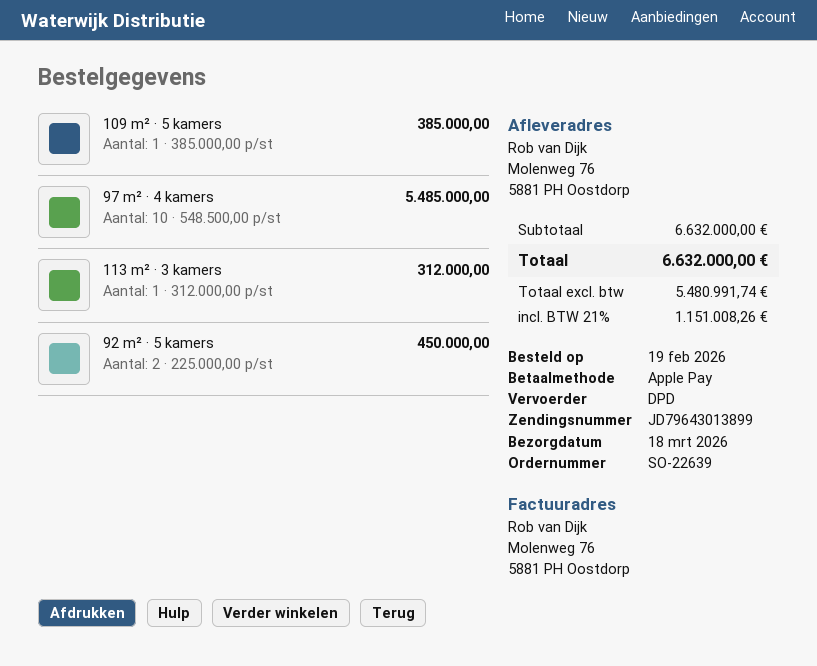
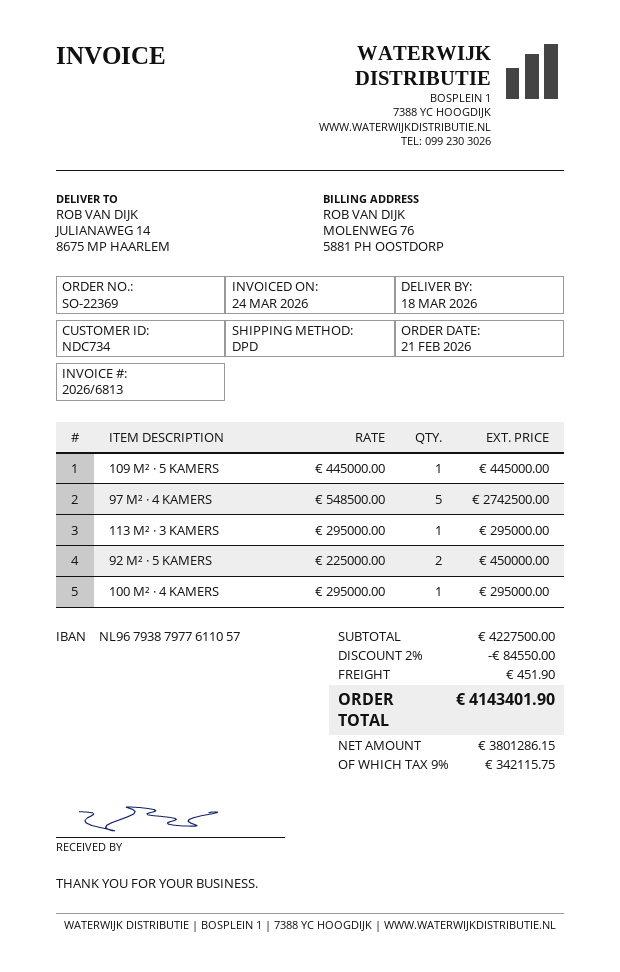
order number: SO-22639 -> SO-22369
order date: 2026-02-19 -> 2026-02-21
ship to: Molenweg 76, 5881 PH Oostdorp -> JULIANAWEG 14, 8675 MP HAARLEM
109 m² · 5 kamers: 1 x 385000.00 = 385000.00 -> 1 x 445000.00 = 445000.00
97 m² · 4 kamers: 10 x 548500.00 = 5485000.00 -> 5 x 548500.00 = 2742500.00
113 m² · 3 kamers: 1 x 312000.00 = 312000.00 -> 1 x 295000.00 = 295000.00
100 M² · 4 KAMERS: none -> 1 x 295000.00 = 295000.00
subtotal: 6632000.00 -> 4227500.00
discount: none -> 2% = 84550.00
shipping: none -> 451.90
net: 5480991.74 -> 3801286.15
tax: 21% = 1151008.26 -> 9% = 342115.75
total: 6632000.00 -> 4143401.90

